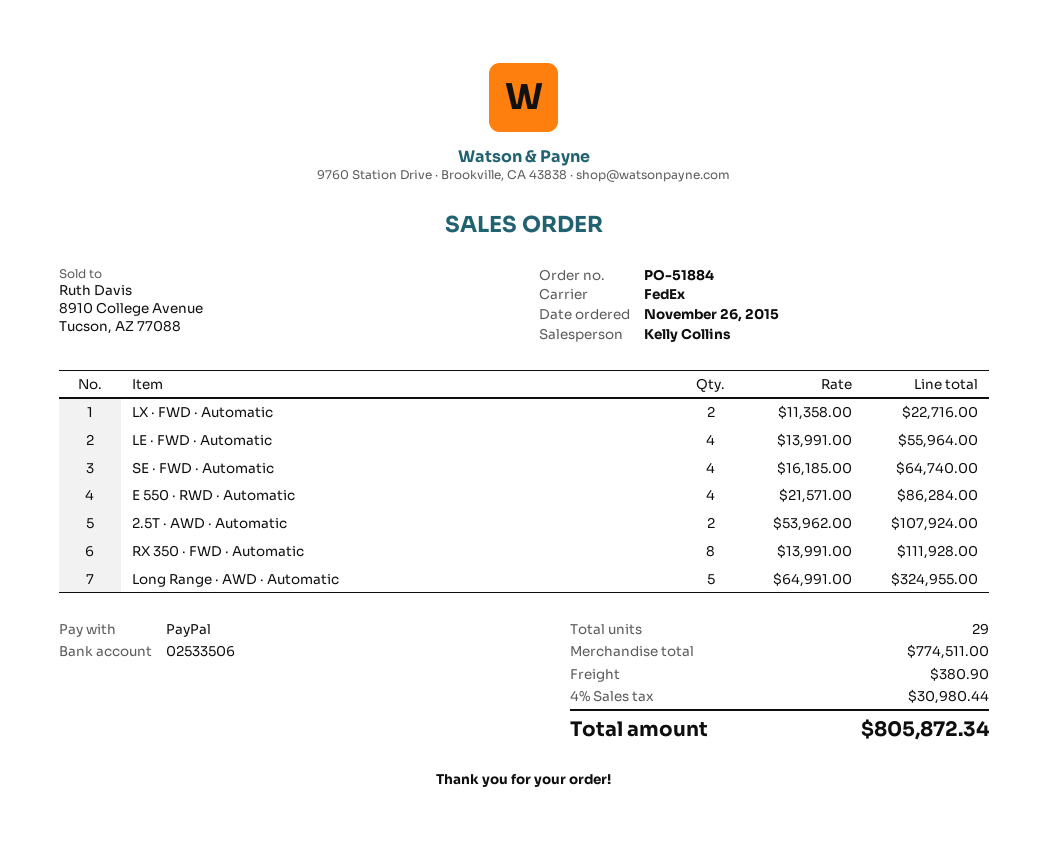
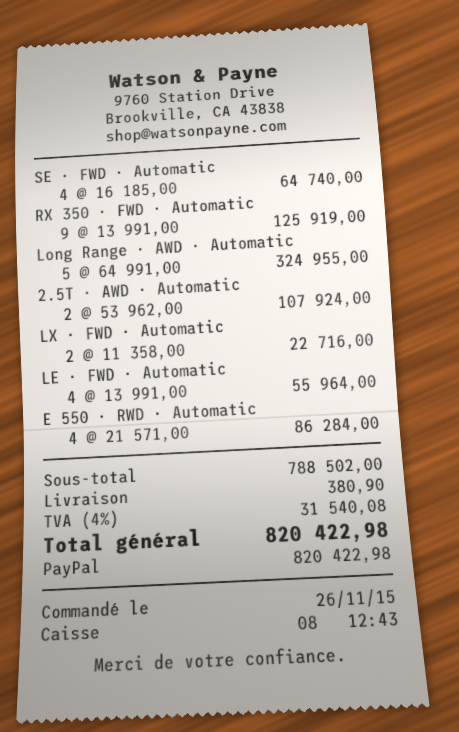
RX 350 · FWD · Automatic: 8 x 13991.00 = 111928.00 -> 9 x 13991.00 = 125919.00
subtotal: 774511.00 -> 788502.00
tax: 4% = 30980.44 -> 4% = 31540.08
total: 805872.34 -> 820422.98

